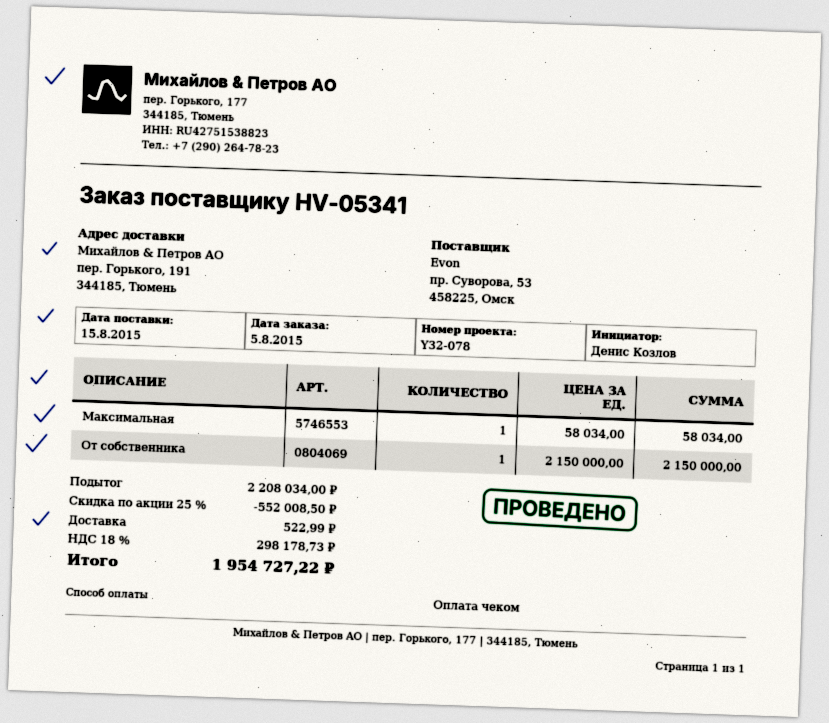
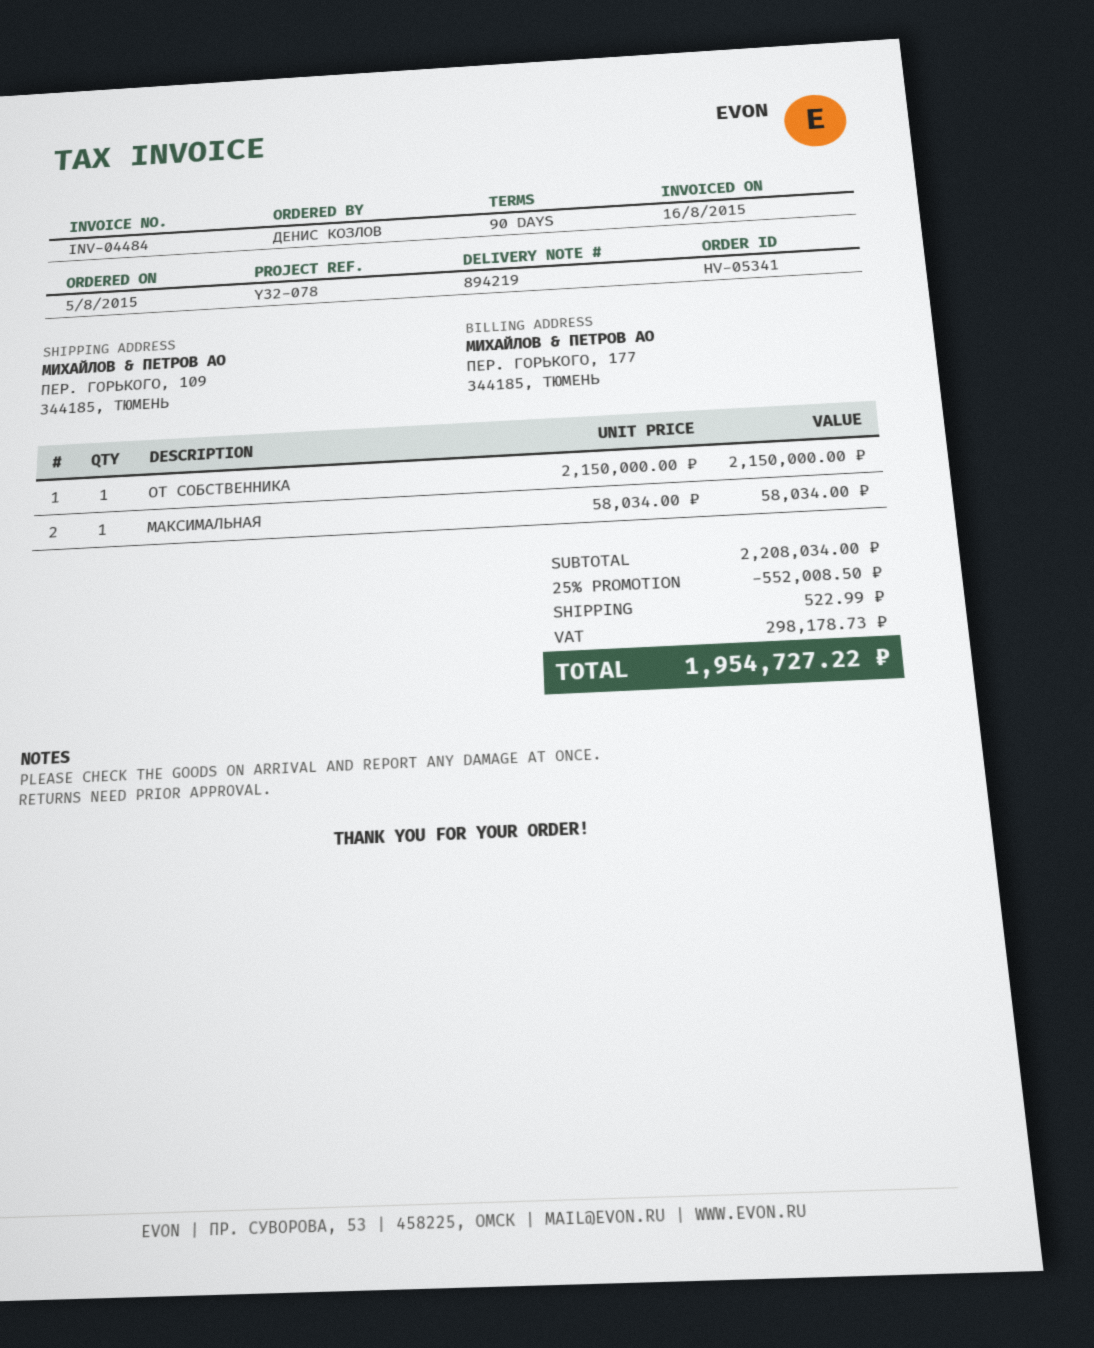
ship to: пер. Горького, 191, 344185, Тюмень -> ПЕР. ГОРЬКОГО, 109, 344185, ТЮМЕНЬ

